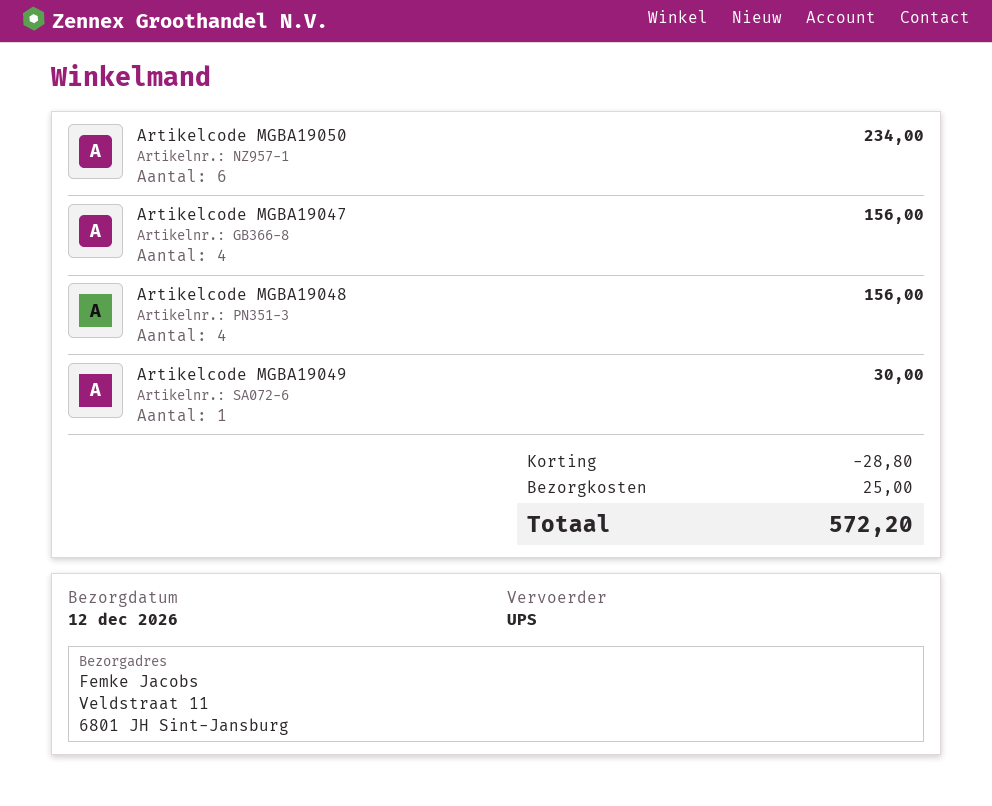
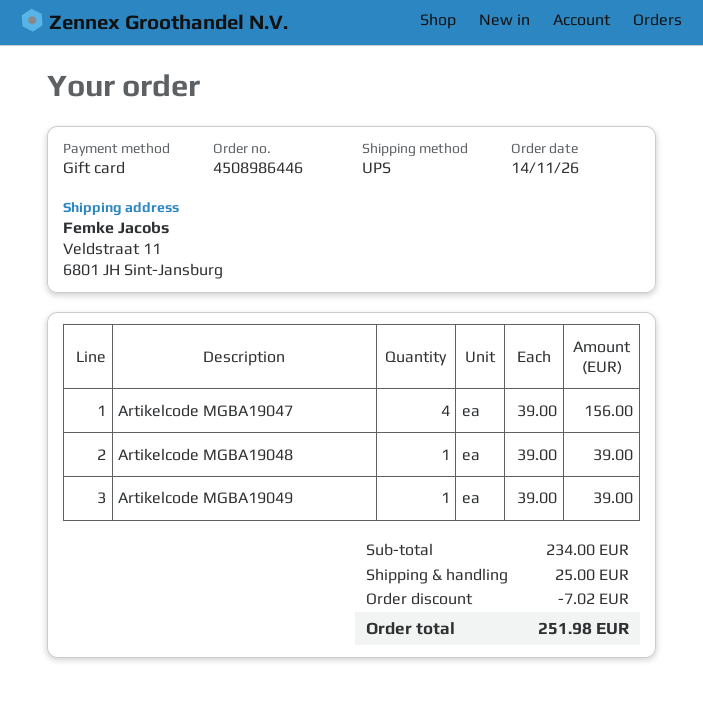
Artikelcode MGBA19050: 6 for 234.00 -> none
Artikelcode MGBA19048: 4 for 156.00 -> 1 for 39.00
Artikelcode MGBA19049: 1 for 30.00 -> 1 for 39.00
discount: 28.80 -> 7.02
total: 572.20 -> 251.98

